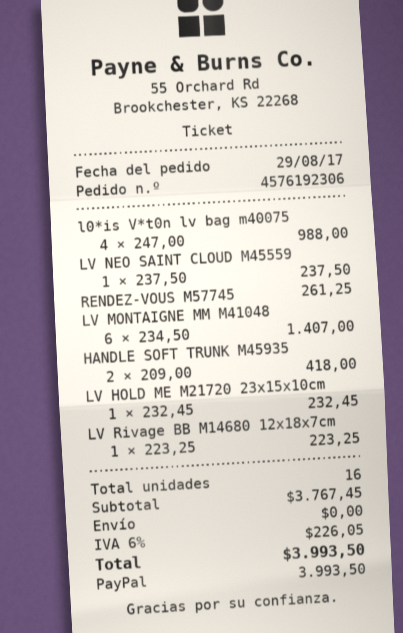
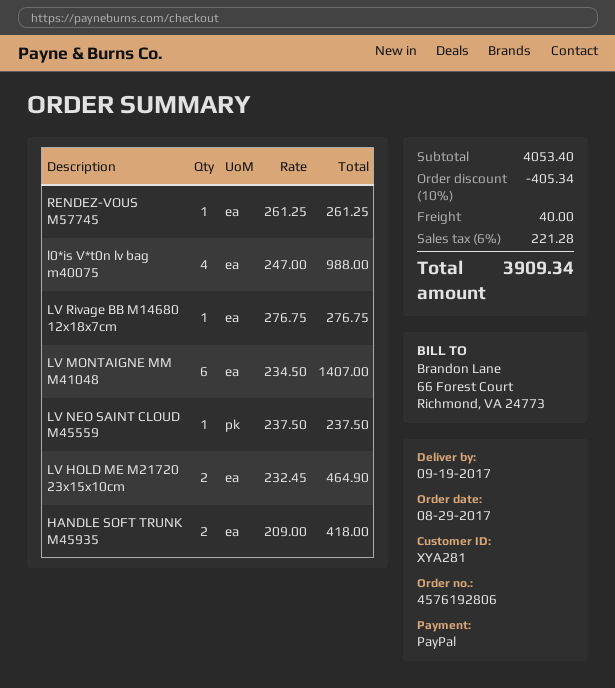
order number: 4576192306 -> 4576192806
LV HOLD ME M21720 23x15x10cm: 1 x 232.45 = 232.45 -> 2 x 232.45 = 464.90
LV Rivage BB M14680 12x18x7cm: 1 x 223.25 = 223.25 -> 1 x 276.75 = 276.75
subtotal: 3767.45 -> 4053.40
discount: none -> 10% = 405.34
shipping: 0.00 -> 40.00
tax: 6% = 226.05 -> 6% = 221.28
total: 3993.50 -> 3909.34

